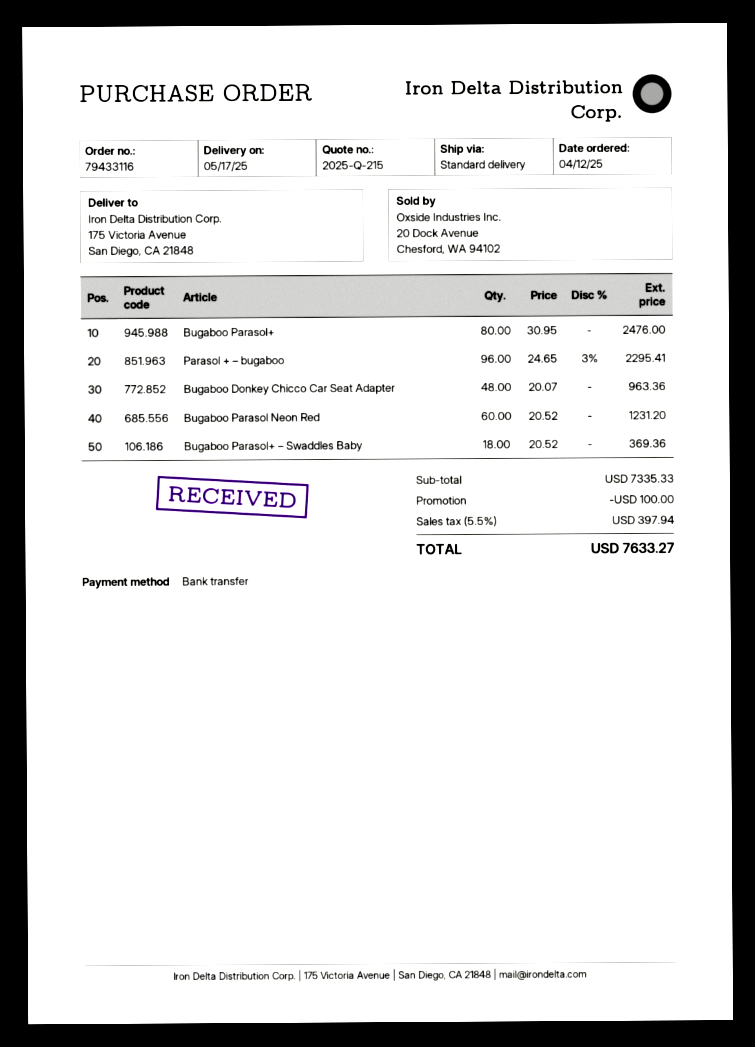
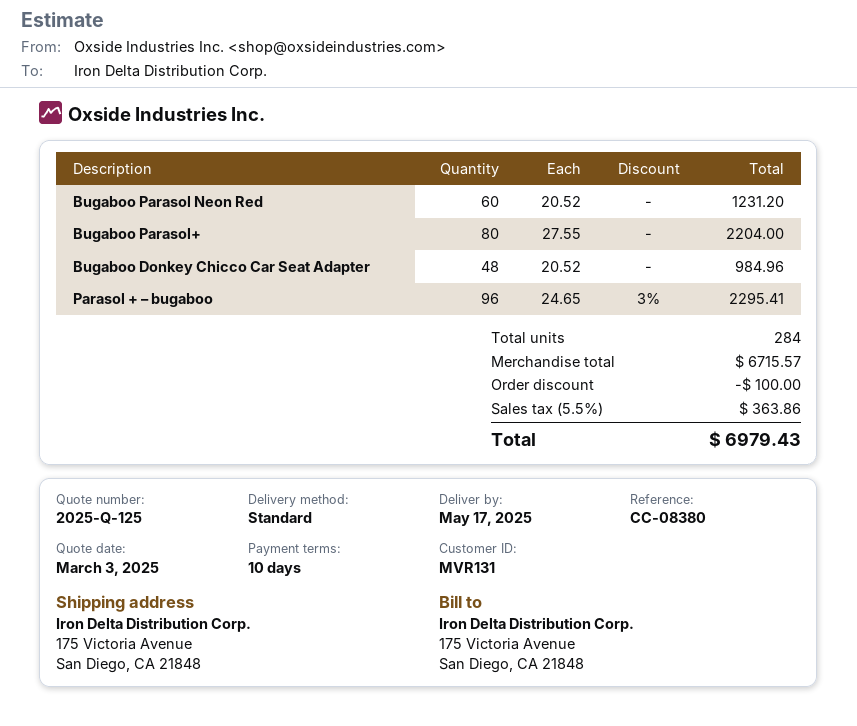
quote number: 2025-Q-215 -> 2025-Q-125
Bugaboo Parasol+: 80 x 30.95 = 2476.00 -> 80 x 27.55 = 2204.00
Bugaboo Donkey Chicco Car Seat Adapter: 48 x 20.07 = 963.36 -> 48 x 20.52 = 984.96
Bugaboo Parasol+ – Swaddles Baby: 18 x 20.52 = 369.36 -> none
subtotal: 7335.33 -> 6715.57
tax: 5.5% = 397.94 -> 5.5% = 363.86
total: 7633.27 -> 6979.43

